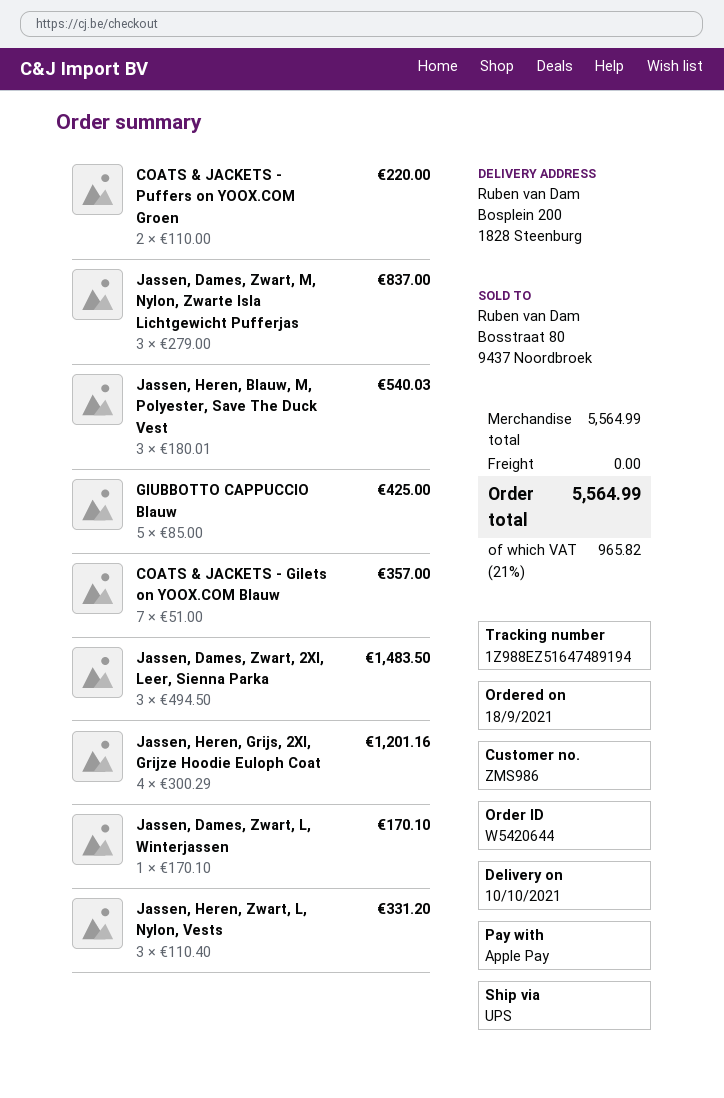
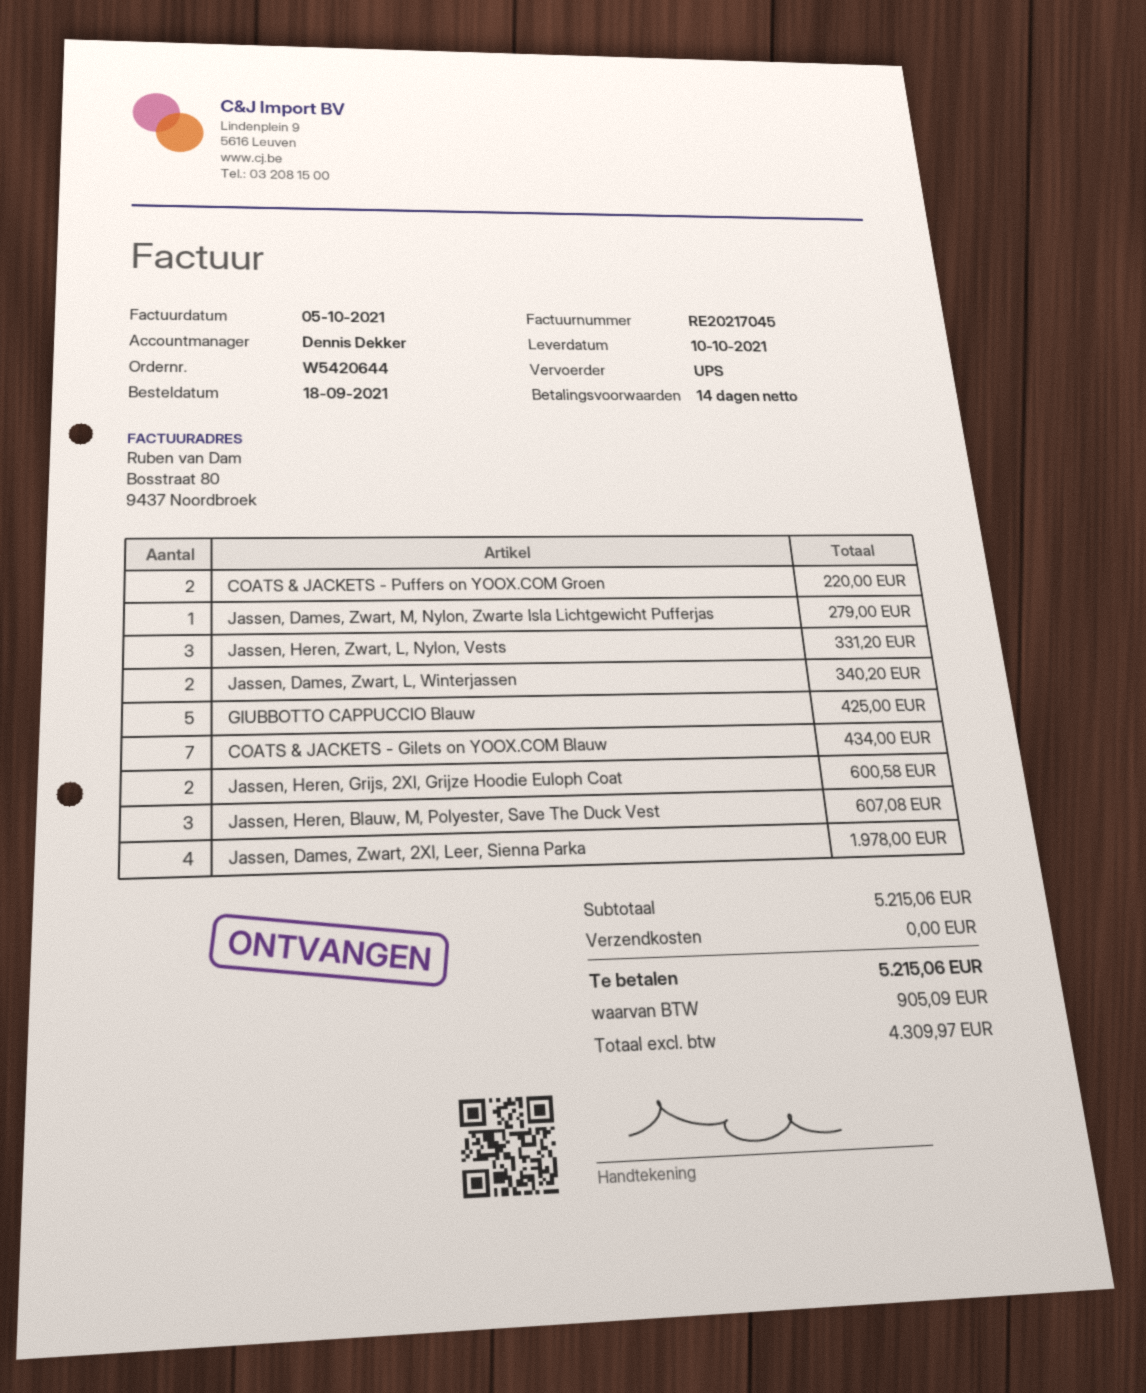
Jassen, Dames, Zwart, M, Nylon, Zwarte Isla Lichtgewicht Pufferjas: 3 for 837.00 -> 1 for 279.00
Jassen, Heren, Blauw, M, Polyester, Save The Duck Vest: 3 for 540.03 -> 3 for 607.08
COATS & JACKETS - Gilets on YOOX.COM Blauw: 7 for 357.00 -> 7 for 434.00
Jassen, Dames, Zwart, 2Xl, Leer, Sienna Parka: 3 for 1483.50 -> 4 for 1978.00
Jassen, Heren, Grijs, 2Xl, Grijze Hoodie Euloph Coat: 4 for 1201.16 -> 2 for 600.58
Jassen, Dames, Zwart, L, Winterjassen: 1 for 170.10 -> 2 for 340.20
subtotal: 5564.99 -> 5215.06
tax: 965.82 -> 905.09
total: 5564.99 -> 5215.06

